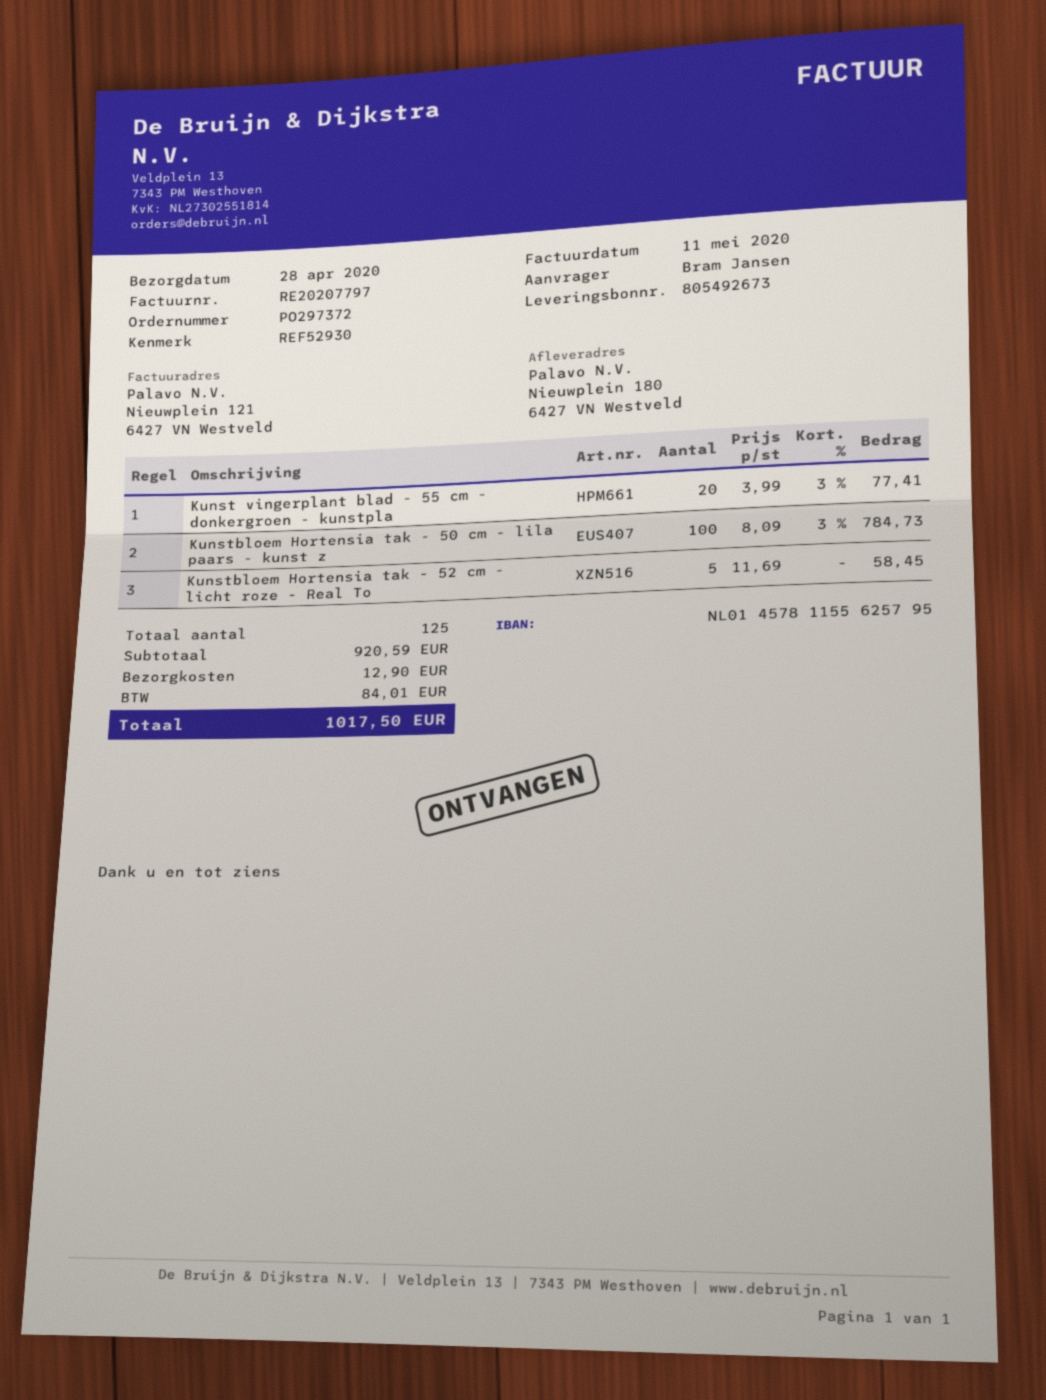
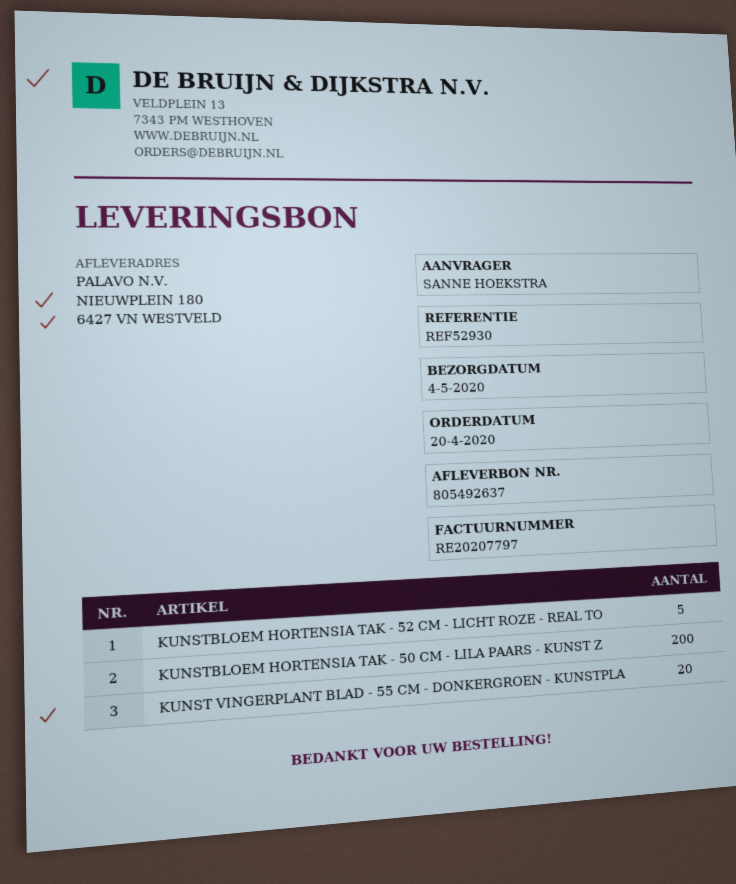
delivery note number: 805492673 -> 805492637
delivery date: 2020-04-28 -> 2020-05-04
ordered by: Bram Jansen -> SANNE HOEKSTRA
Kunstbloem Hortensia tak - 50 cm - lila paars - kunst z: 100 -> 200

